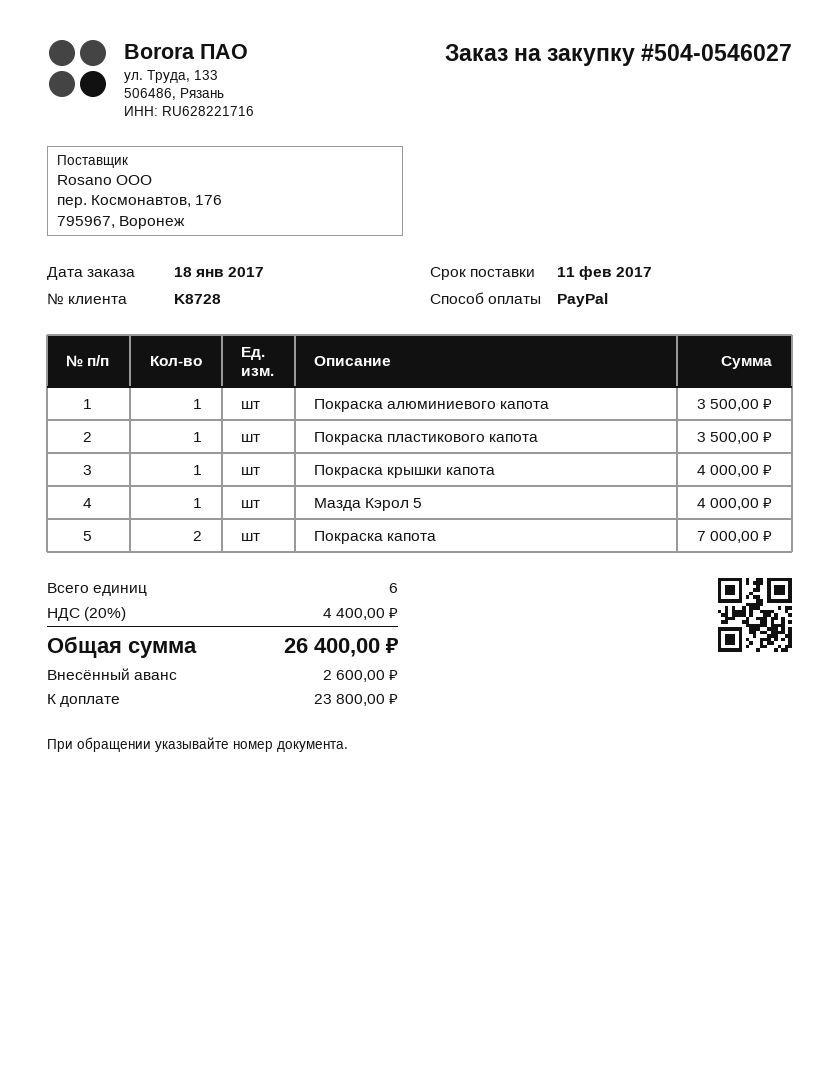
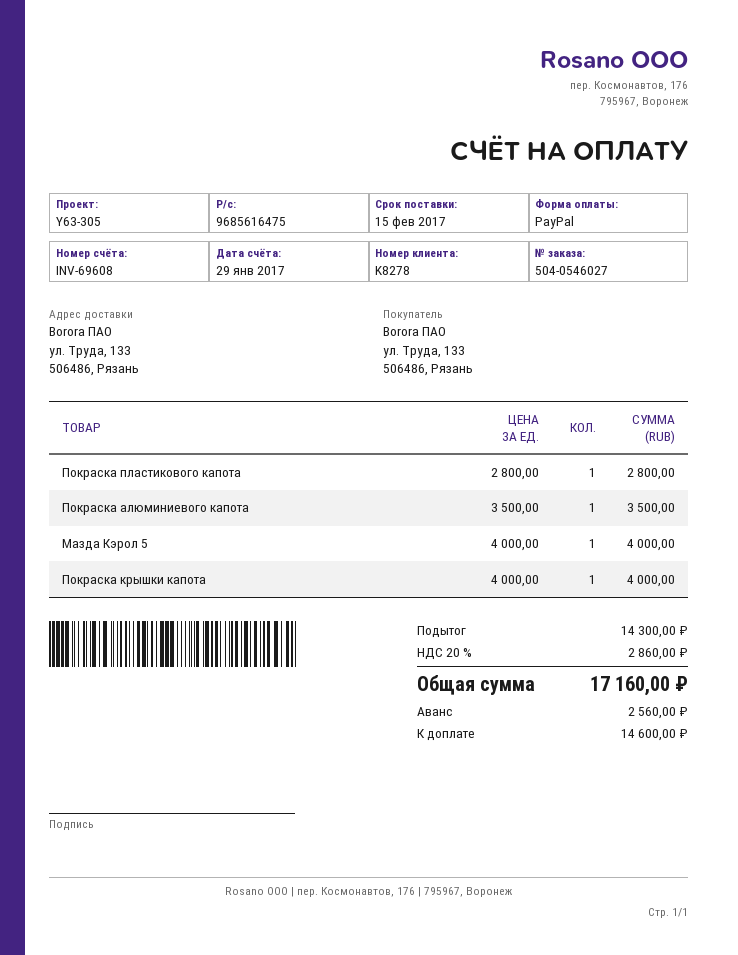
delivery date: 2017-02-11 -> 2017-02-15
customer number: K8728 -> K8278
Покраска пластикового капота: 1 for 3500.00 -> 1 for 2800.00
Покраска капота: 2 for 7000.00 -> none
tax: 20% = 4400.00 -> 20% = 2860.00
total: 26400.00 -> 17160.00
deposit: 2600.00 -> 2560.00
balance: 23800.00 -> 14600.00

